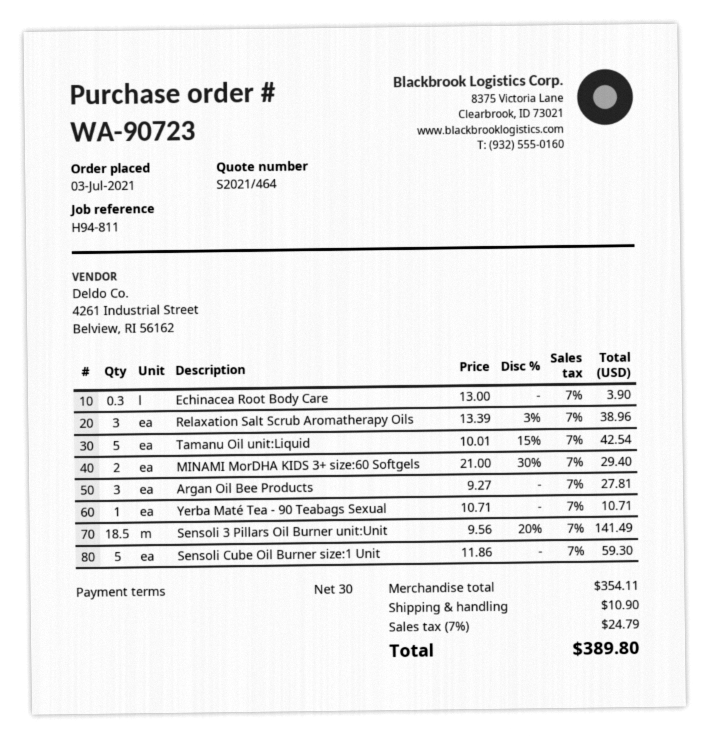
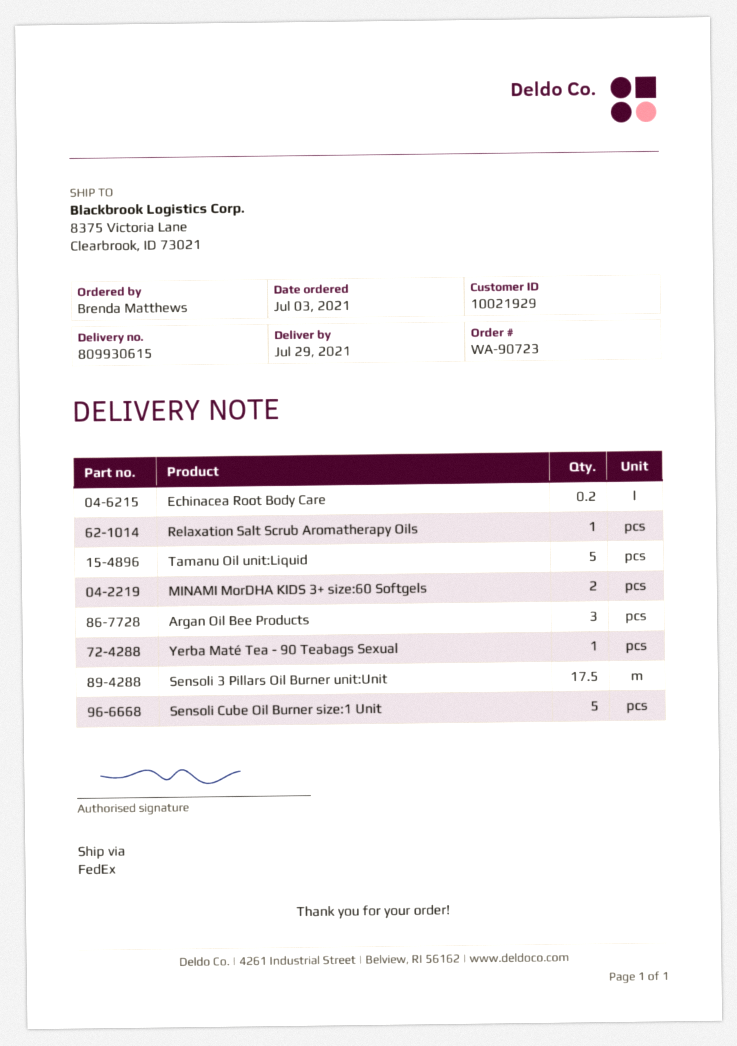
Echinacea Root Body Care: 0.3 -> 0.2
Relaxation Salt Scrub Aromatherapy Oils: 3 -> 1
Sensoli 3 Pillars Oil Burner unit:Unit: 18.5 -> 17.5

